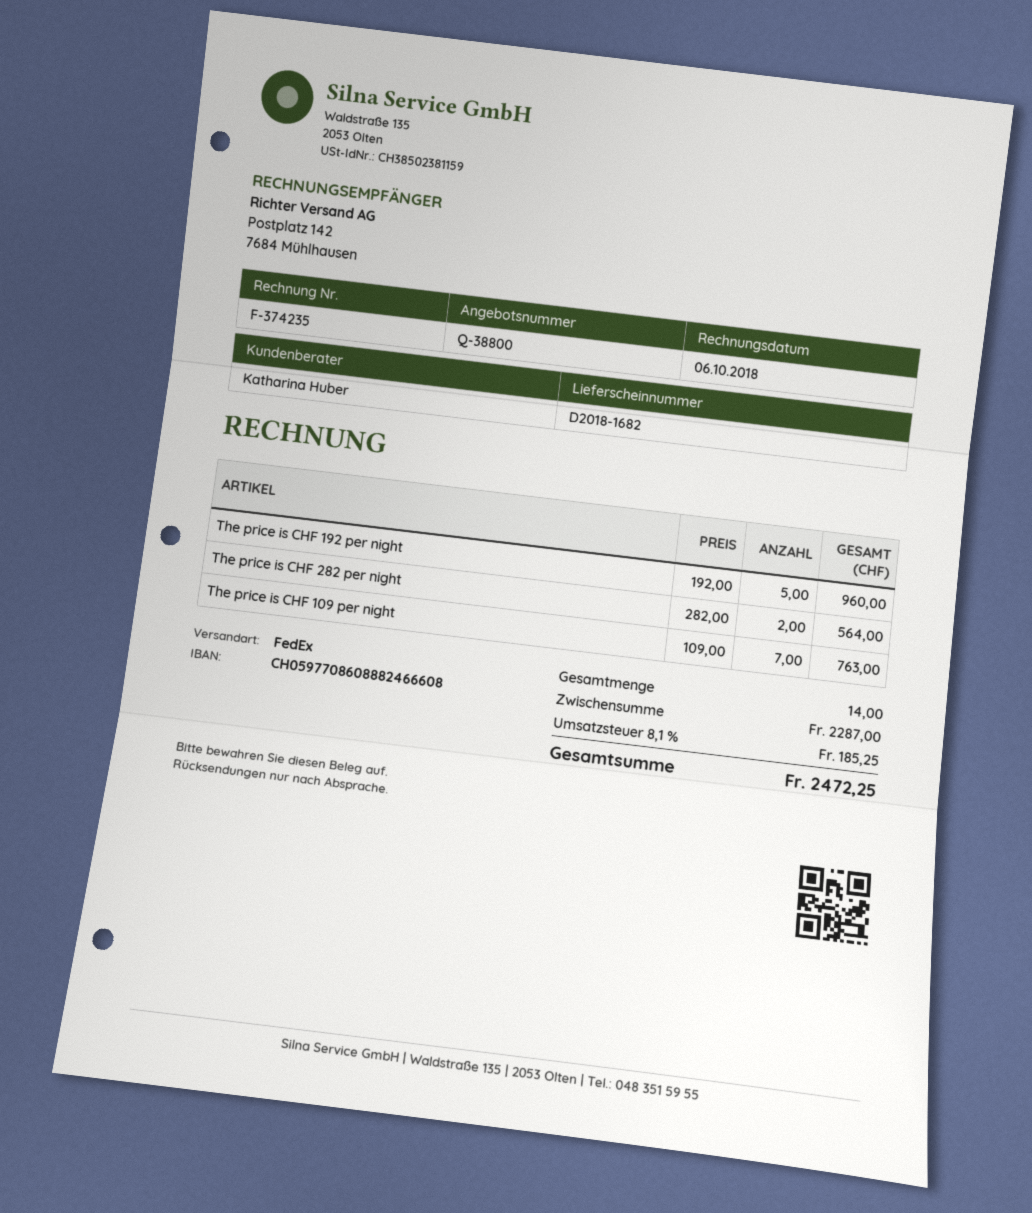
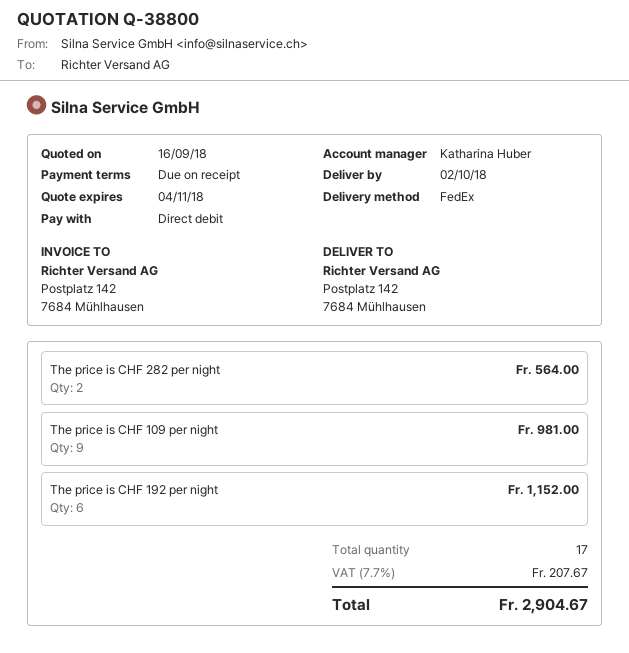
The price is CHF 192 per night: 5 for 960.00 -> 6 for 1152.00
The price is CHF 109 per night: 7 for 763.00 -> 9 for 981.00
total quantity: 14 -> 17
tax: 8.1% = 185.25 -> 7.7% = 207.67
total: 2472.25 -> 2904.67

